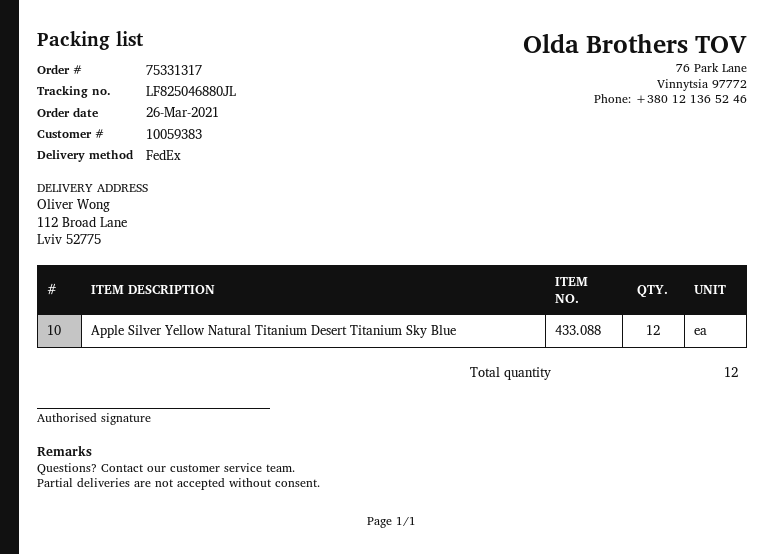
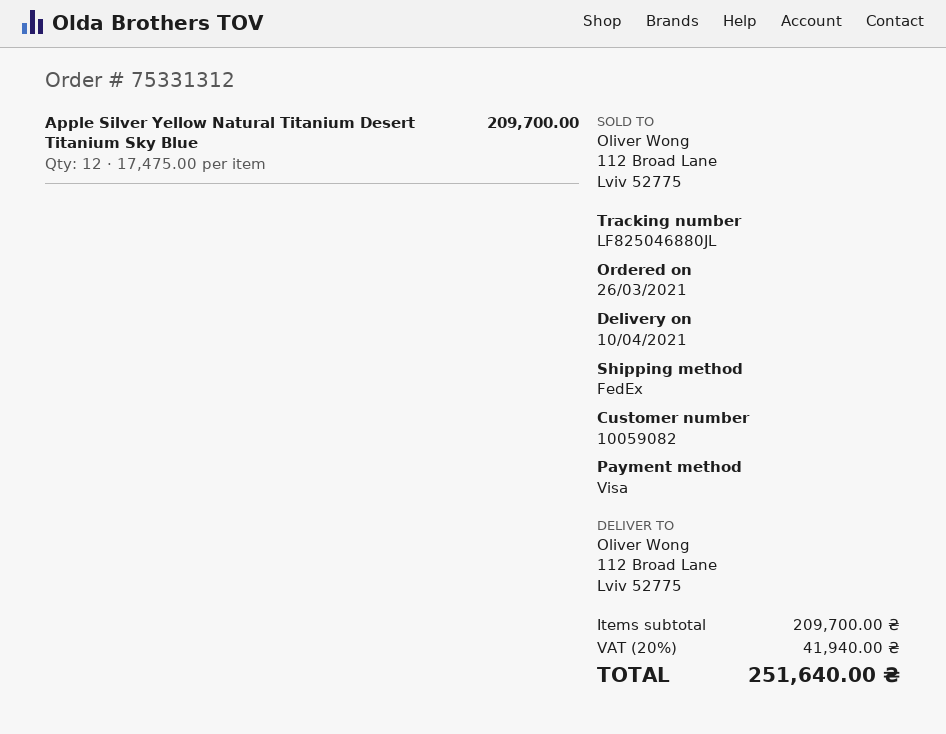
order number: 75331317 -> 75331312
customer number: 10059383 -> 10059082

